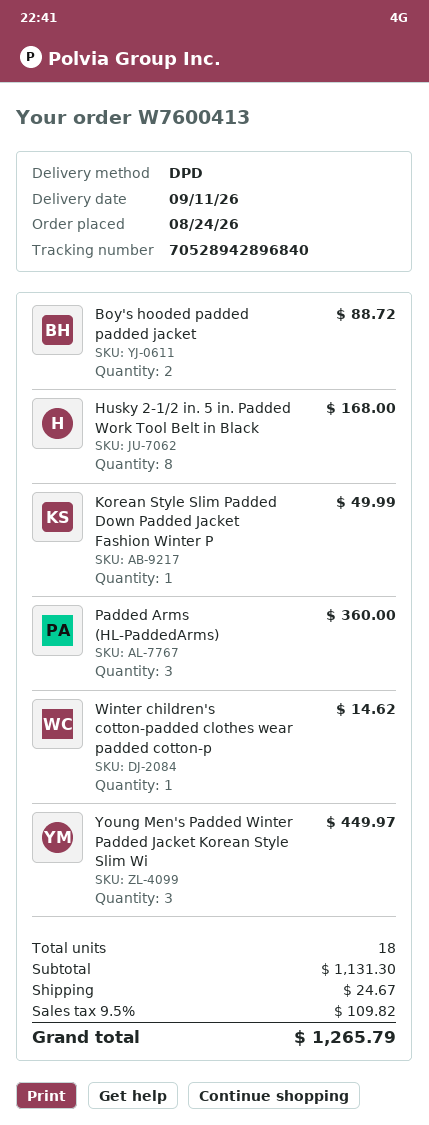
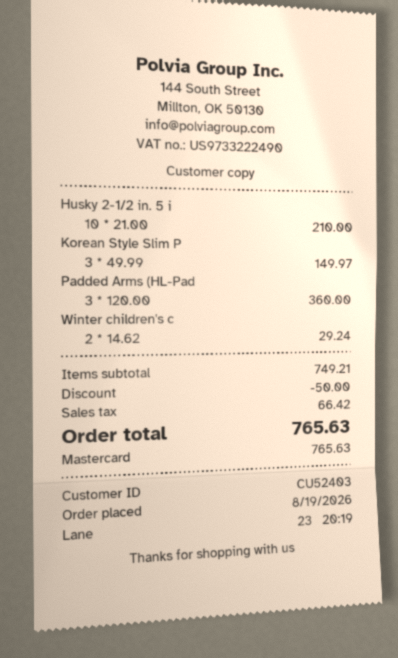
order date: 2026-08-24 -> 2026-08-19
Boy's hooded padded padded jacket: 2 for 88.72 -> none
Husky 2-1/2 in. 5 in. Padded Work Tool Belt in Black: 8 for 168.00 -> 10 for 210.00
Korean Style Slim Padded Down Padded Jacket Fashion Winter P: 1 for 49.99 -> 3 for 149.97
Winter children's cotton-padded clothes wear padded cotton-p: 1 for 14.62 -> 2 for 29.24
Young Men's Padded Winter Padded Jacket Korean Style Slim Wi: 3 for 449.97 -> none
subtotal: 1131.30 -> 749.21
discount: none -> 50.00
shipping: 24.67 -> none
tax: 109.82 -> 66.42
total: 1265.79 -> 765.63

